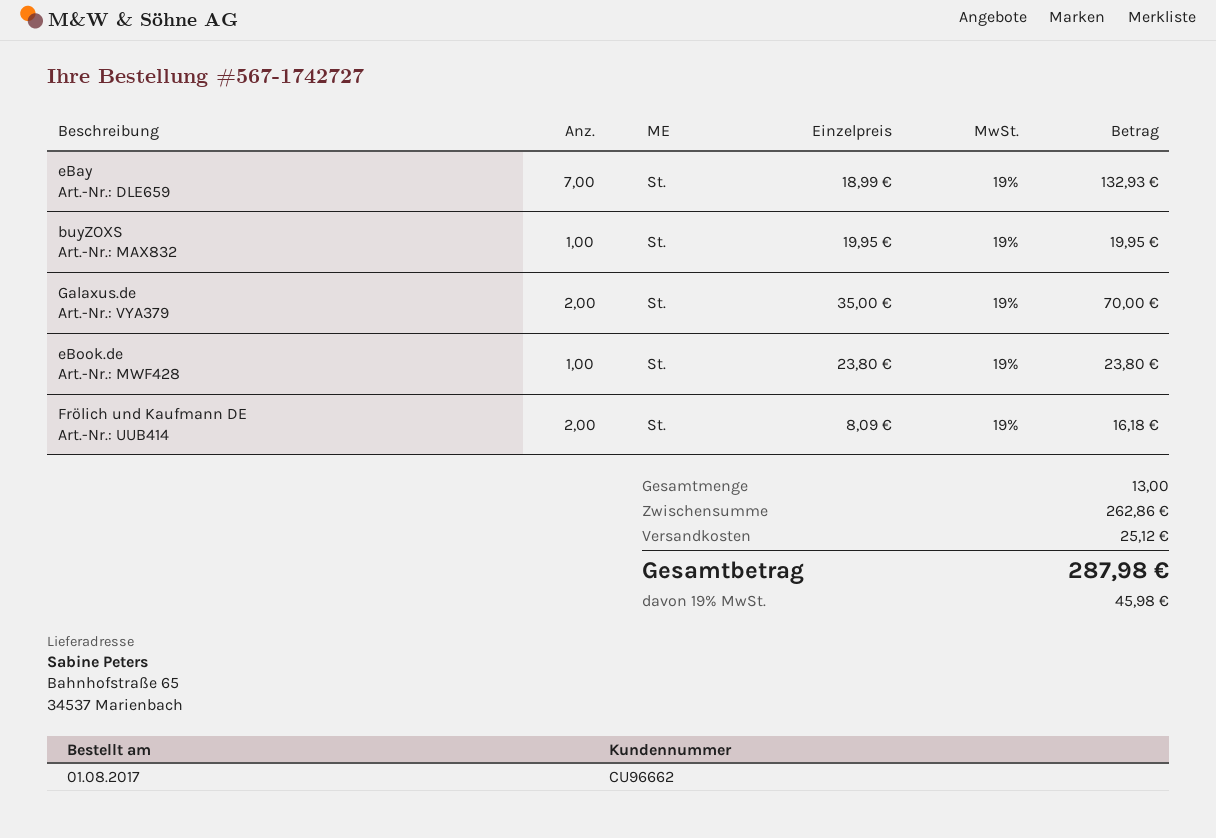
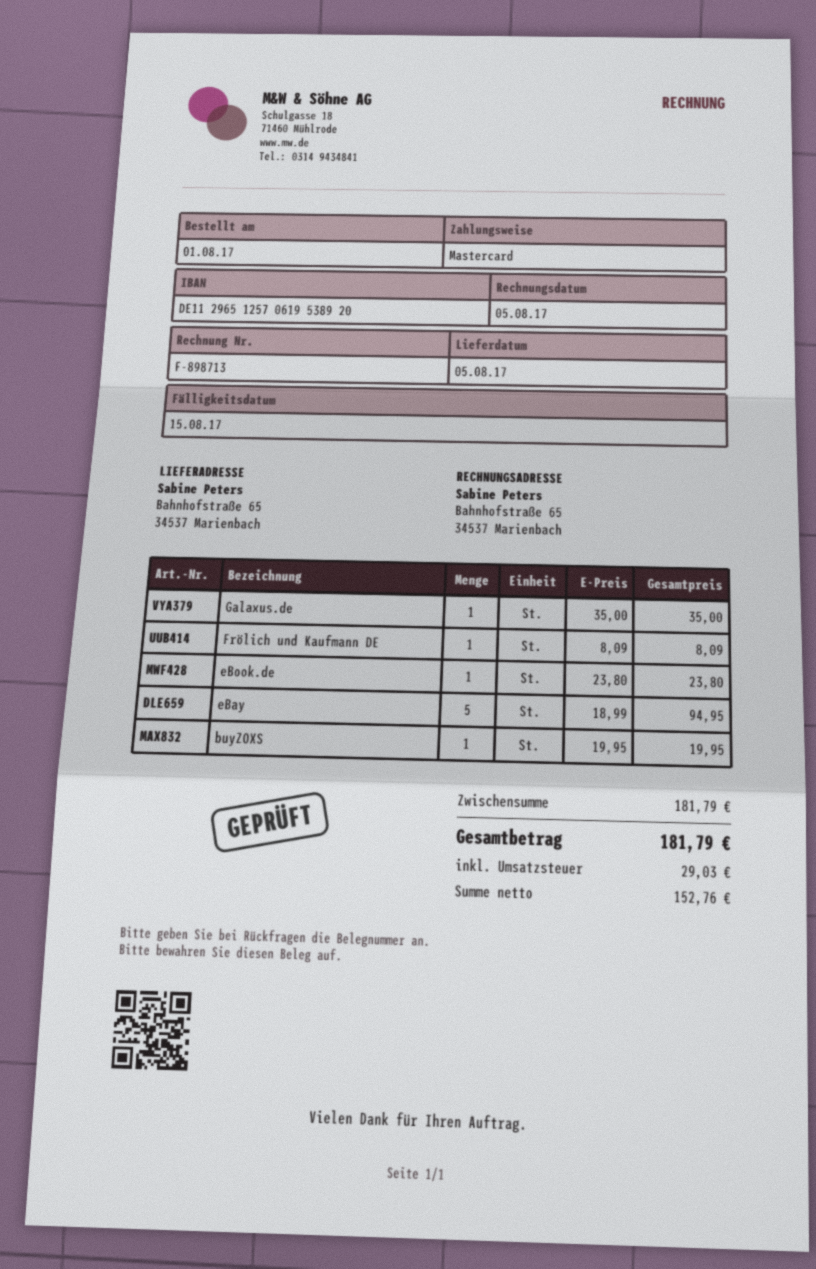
eBay: 7 x 18.99 = 132.93 -> 5 x 18.99 = 94.95
Galaxus.de: 2 x 35.00 = 70.00 -> 1 x 35.00 = 35.00
Frölich und Kaufmann DE: 2 x 8.09 = 16.18 -> 1 x 8.09 = 8.09
subtotal: 262.86 -> 181.79
shipping: 25.12 -> none
tax: 45.98 -> 29.03
total: 287.98 -> 181.79

